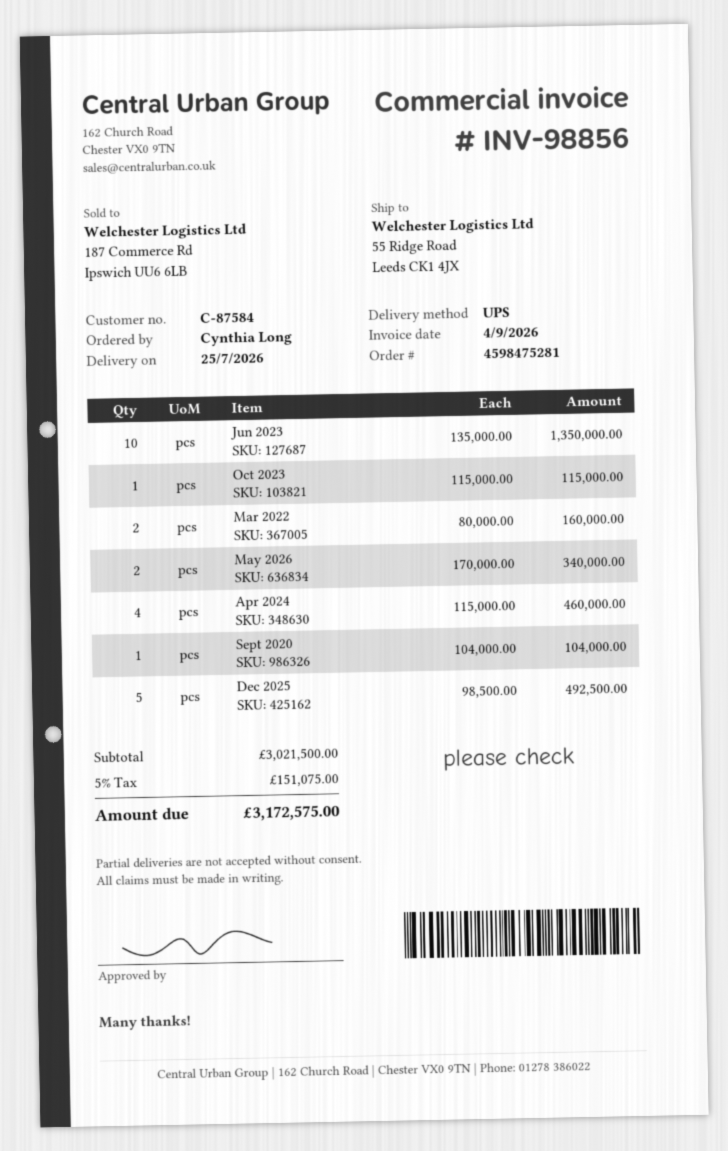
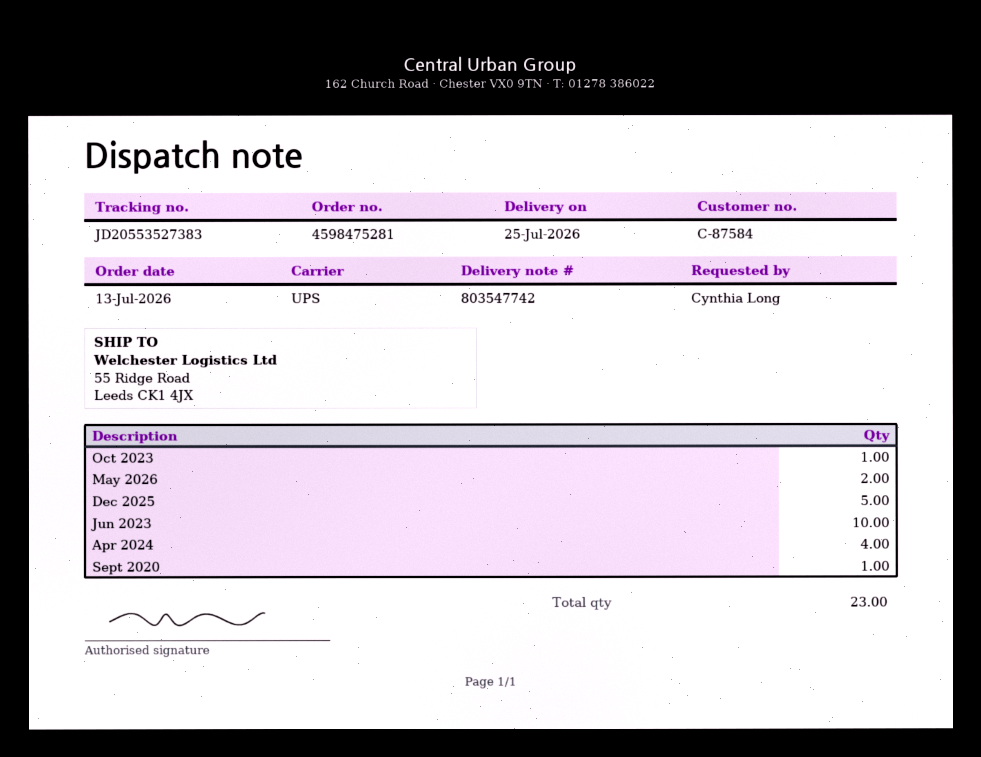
Mar 2022: 2 -> none

